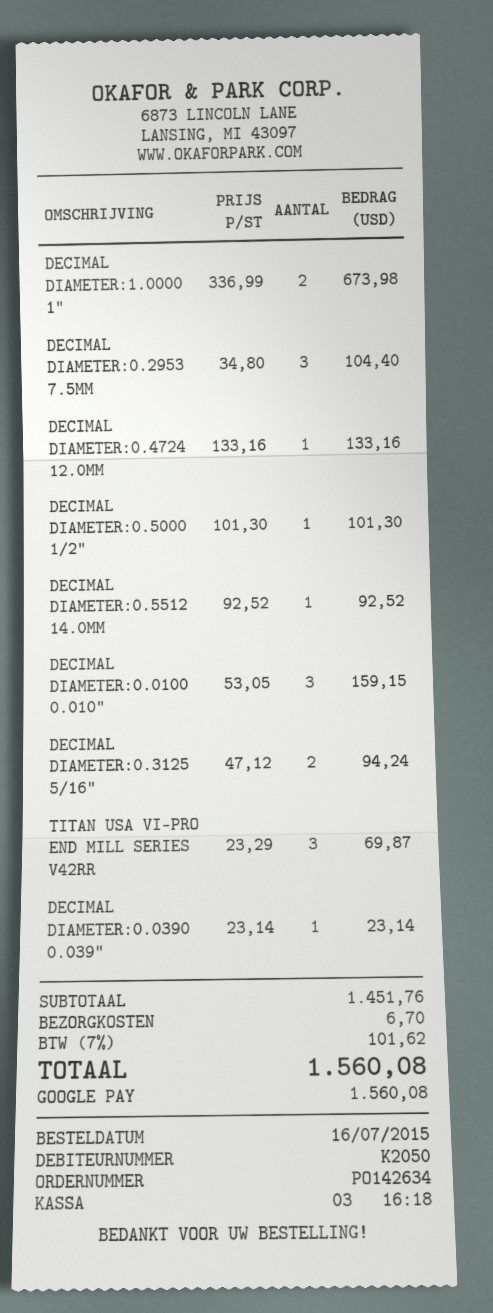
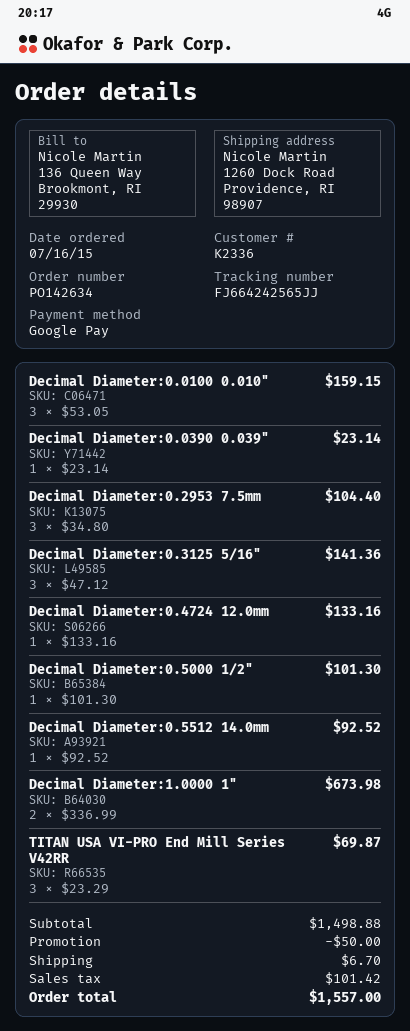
customer number: K2050 -> K2336
DECIMAL DIAMETER:0.3125 5/16": 2 x 47.12 = 94.24 -> 3 x 47.12 = 141.36
subtotal: 1451.76 -> 1498.88
discount: none -> 50.00
tax: 101.62 -> 101.42
total: 1560.08 -> 1557.00

